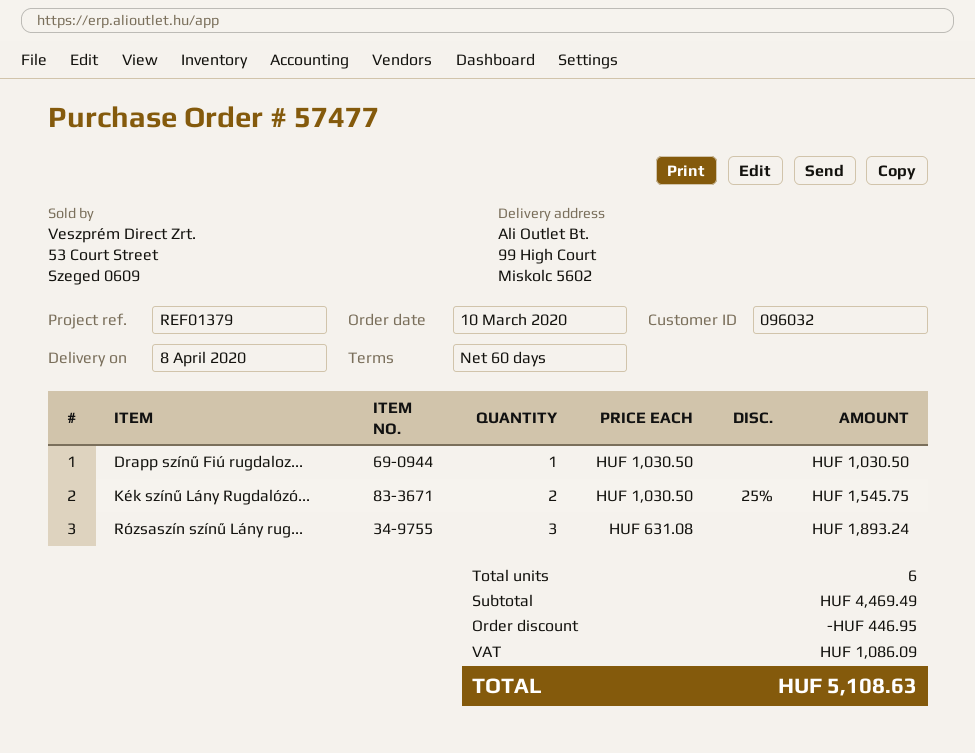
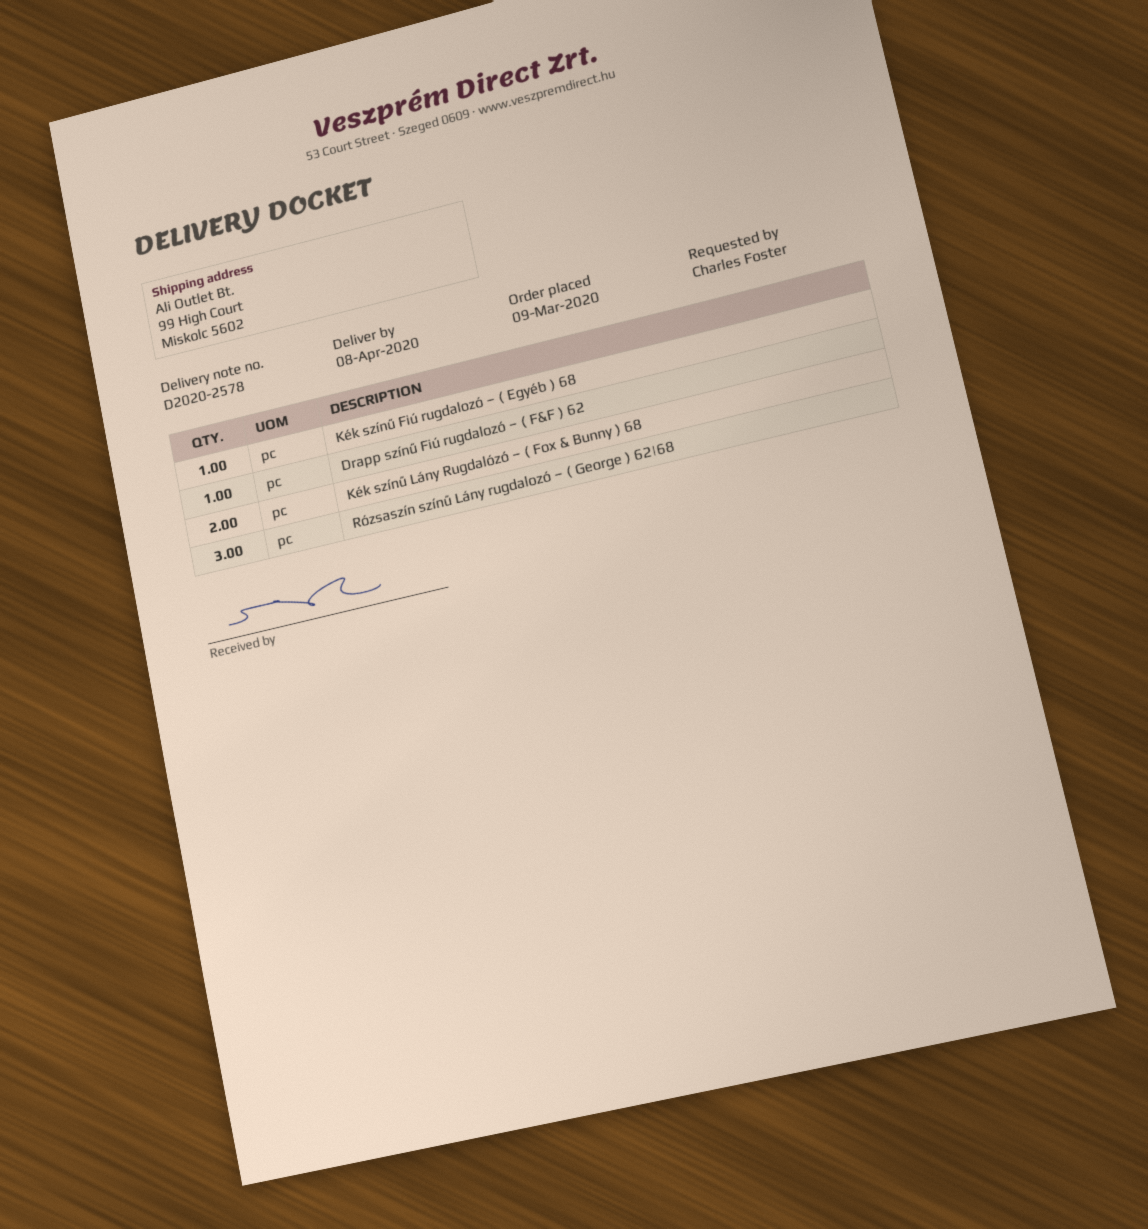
order date: 2020-03-10 -> 2020-03-09
Kék színű Fiú rugdalozó – ( Egyéb ) 68: none -> 1

